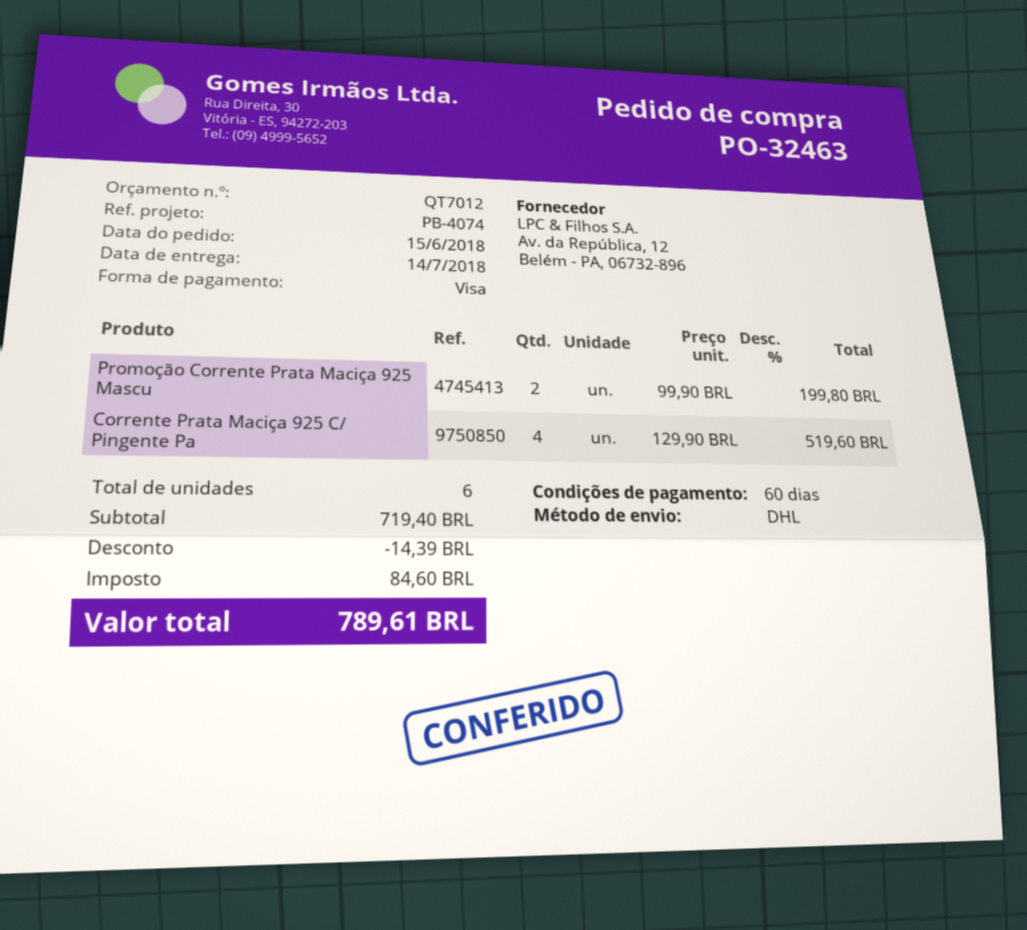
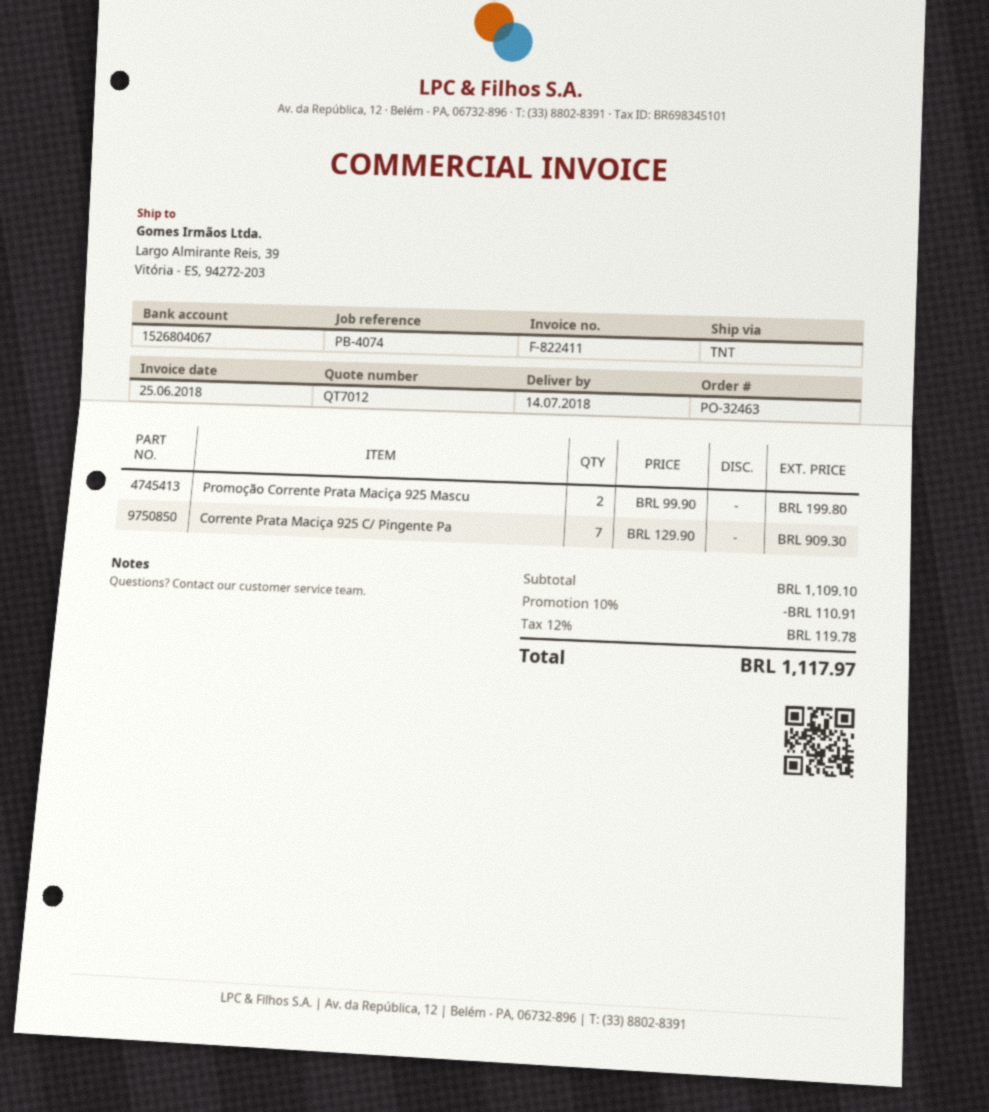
shipping method: DHL -> TNT
Corrente Prata Maciça 925 C/ Pingente Pa: 4 x 129.90 = 519.60 -> 7 x 129.90 = 909.30
subtotal: 719.40 -> 1109.10
discount: 14.39 -> 110.91
tax: 84.60 -> 119.78
total: 789.61 -> 1117.97

